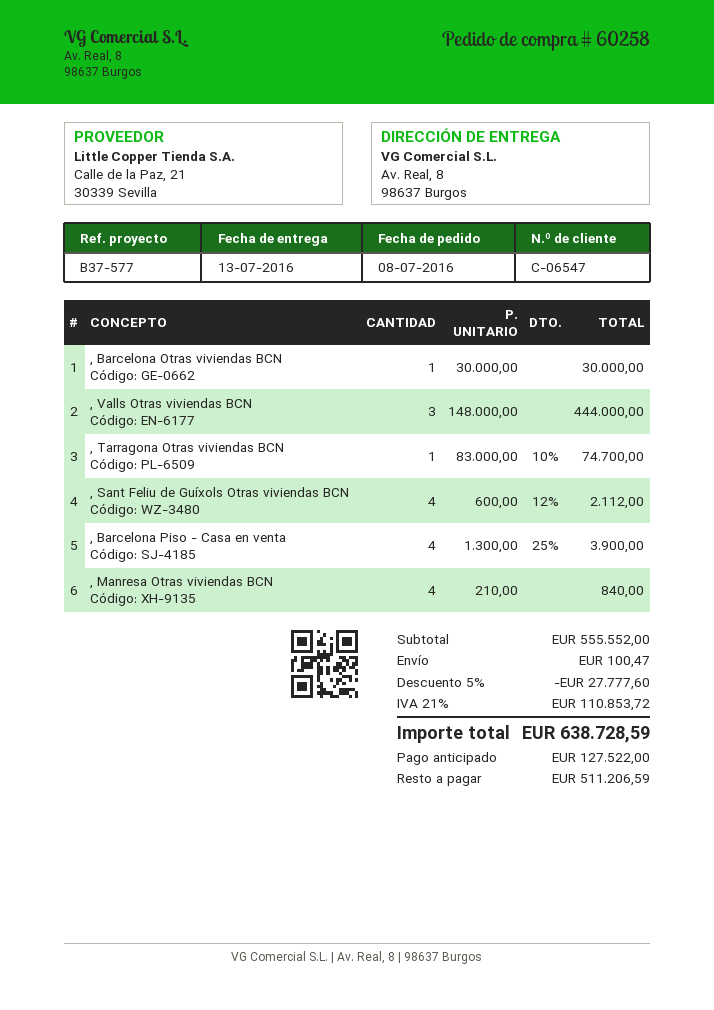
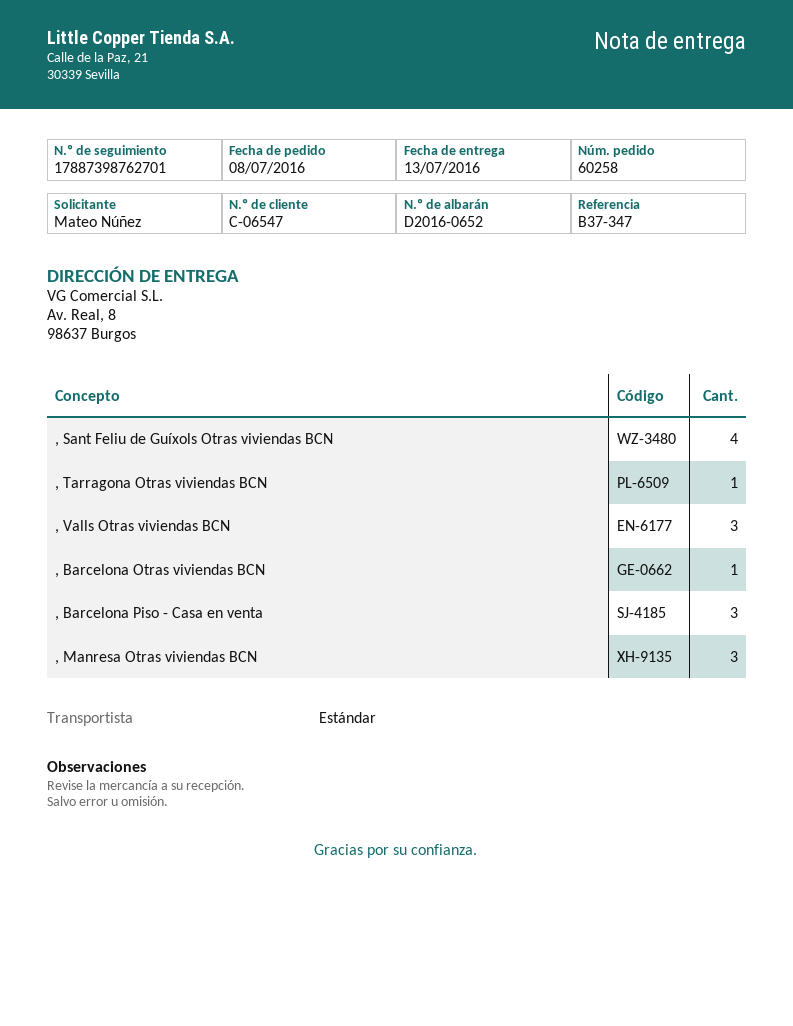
reference: B37-577 -> B37-347
, Barcelona Piso - Casa en venta: 4 -> 3
, Manresa Otras viviendas BCN: 4 -> 3

